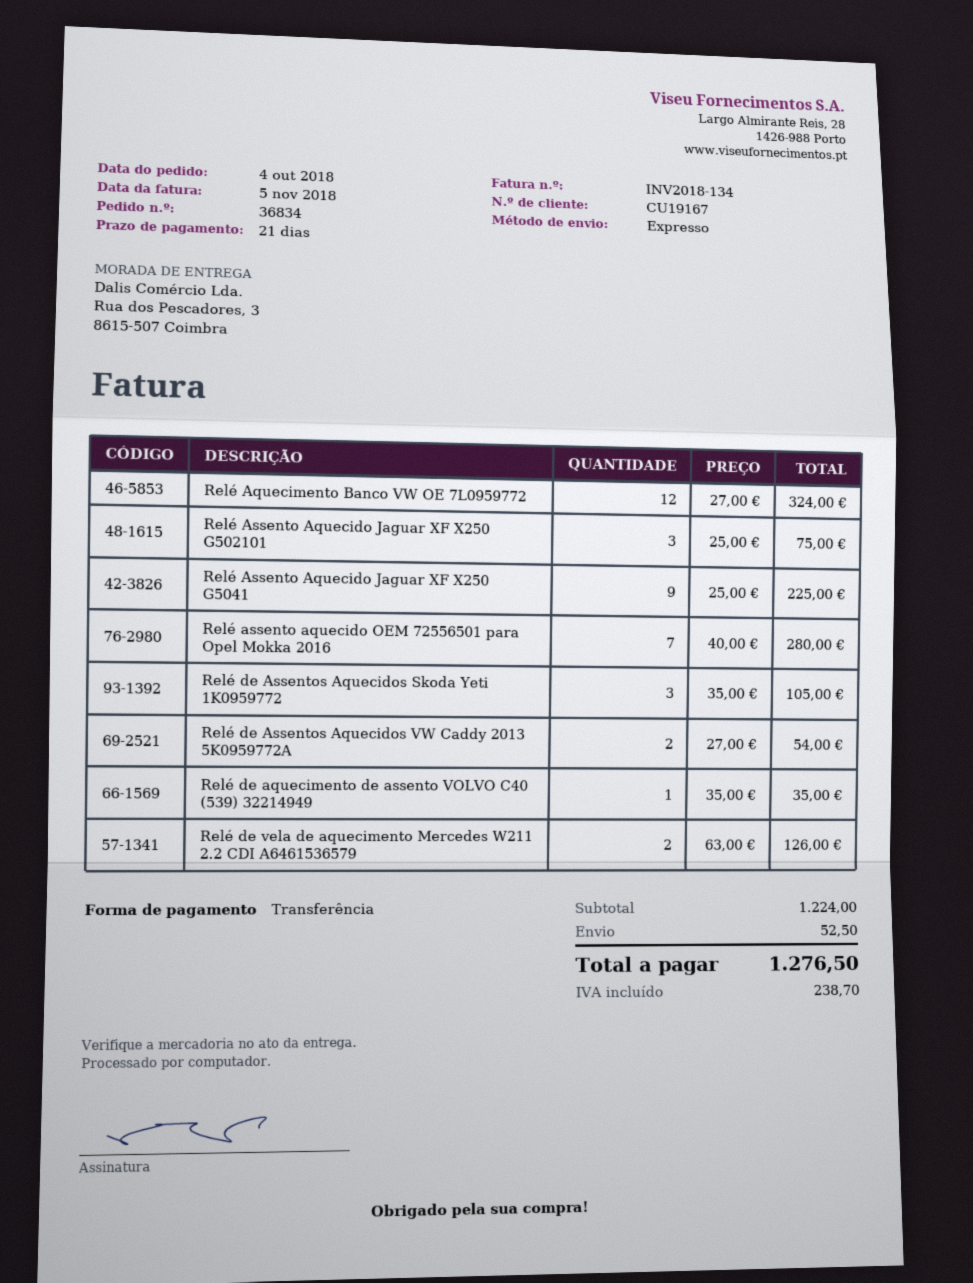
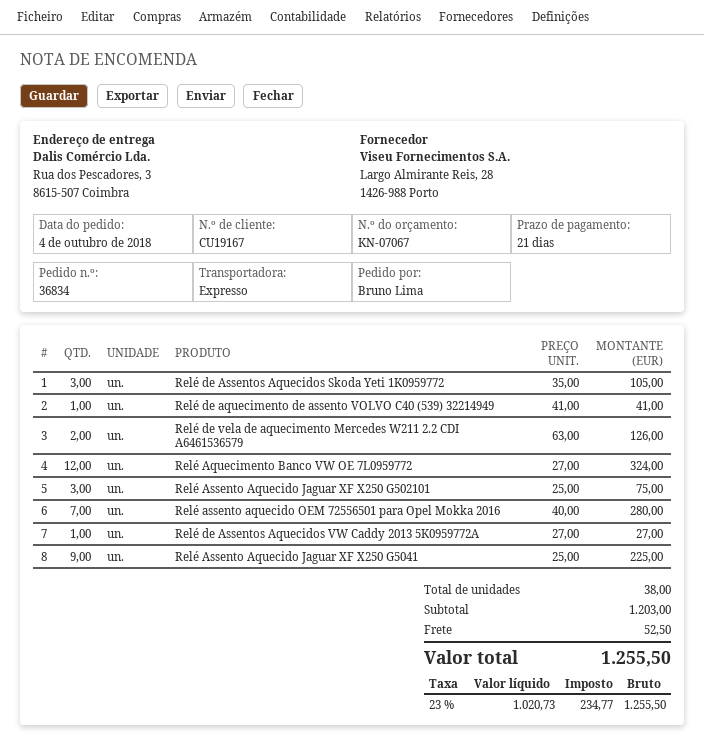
Relé de Assentos Aquecidos VW Caddy 2013 5K0959772A: 2 x 27.00 = 54.00 -> 1 x 27.00 = 27.00
Relé de aquecimento de assento VOLVO C40 (539) 32214949: 1 x 35.00 = 35.00 -> 1 x 41.00 = 41.00
subtotal: 1224.00 -> 1203.00
tax: 238.70 -> 234.77
total: 1276.50 -> 1255.50

